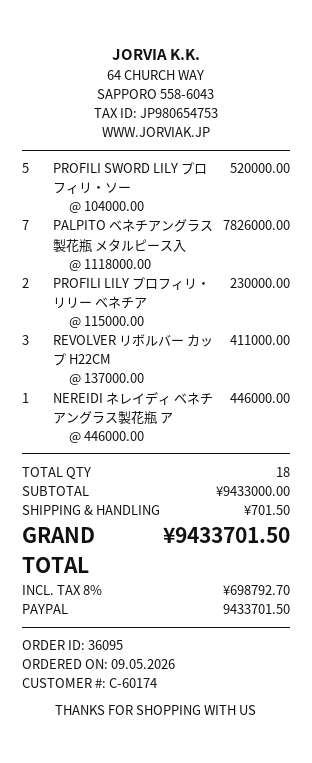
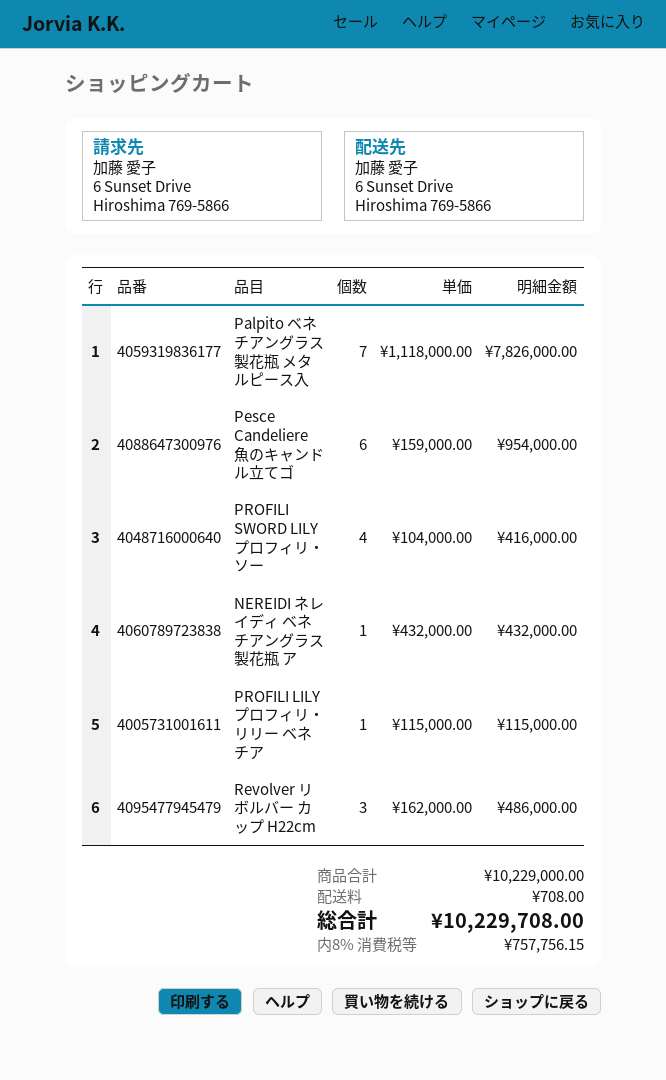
PROFILI SWORD LILY プロフィリ・ソー: 5 x 104000.00 = 520000.00 -> 4 x 104000.00 = 416000.00
PROFILI LILY プロフィリ・リリー ベネチア: 2 x 115000.00 = 230000.00 -> 1 x 115000.00 = 115000.00
REVOLVER リボルバー カップ H22CM: 3 x 137000.00 = 411000.00 -> 3 x 162000.00 = 486000.00
NEREIDI ネレイディ ベネチアングラス製花瓶 ア: 1 x 446000.00 = 446000.00 -> 1 x 432000.00 = 432000.00
Pesce Candeliere 魚のキャンドル立てゴ: none -> 6 x 159000.00 = 954000.00
subtotal: 9433000.00 -> 10229000.00
shipping: 701.50 -> 708.00
tax: 8% = 698792.70 -> 8% = 757756.15
total: 9433701.50 -> 10229708.00

